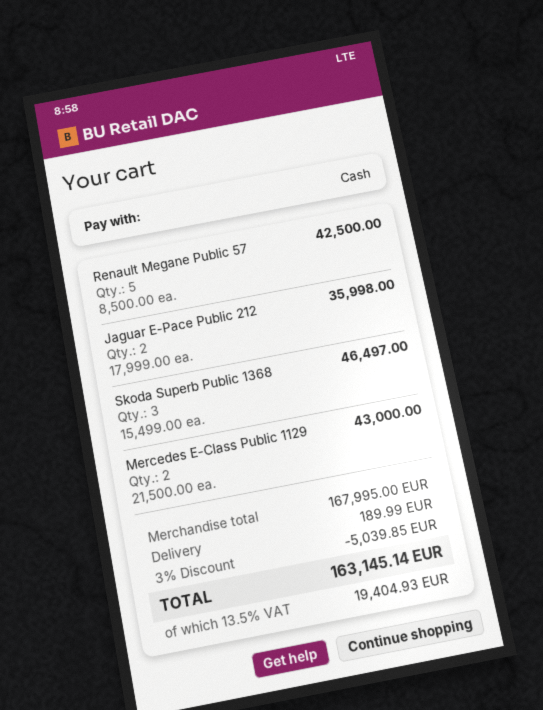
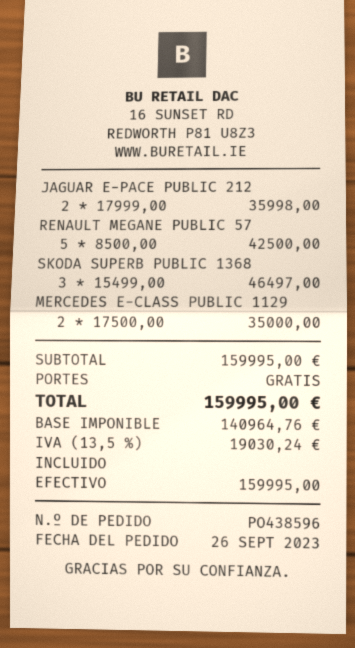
Mercedes E-Class Public 1129: 2 x 21500.00 = 43000.00 -> 2 x 17500.00 = 35000.00
subtotal: 167995.00 -> 159995.00
discount: 3% = 5039.85 -> none
shipping: 189.99 -> 0.00
tax: 13.5% = 19404.93 -> 13.5% = 19030.24
total: 163145.14 -> 159995.00

